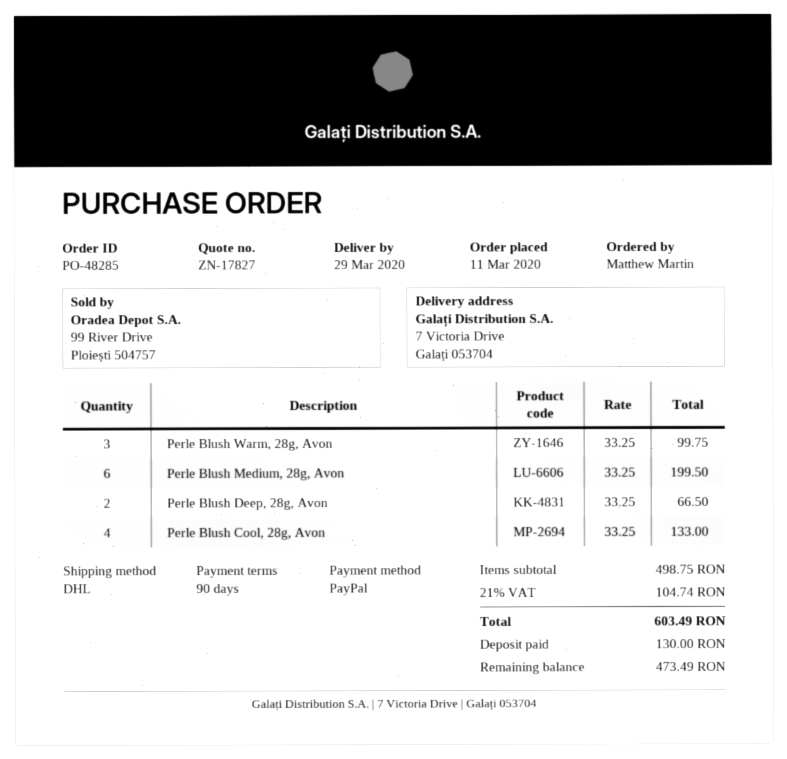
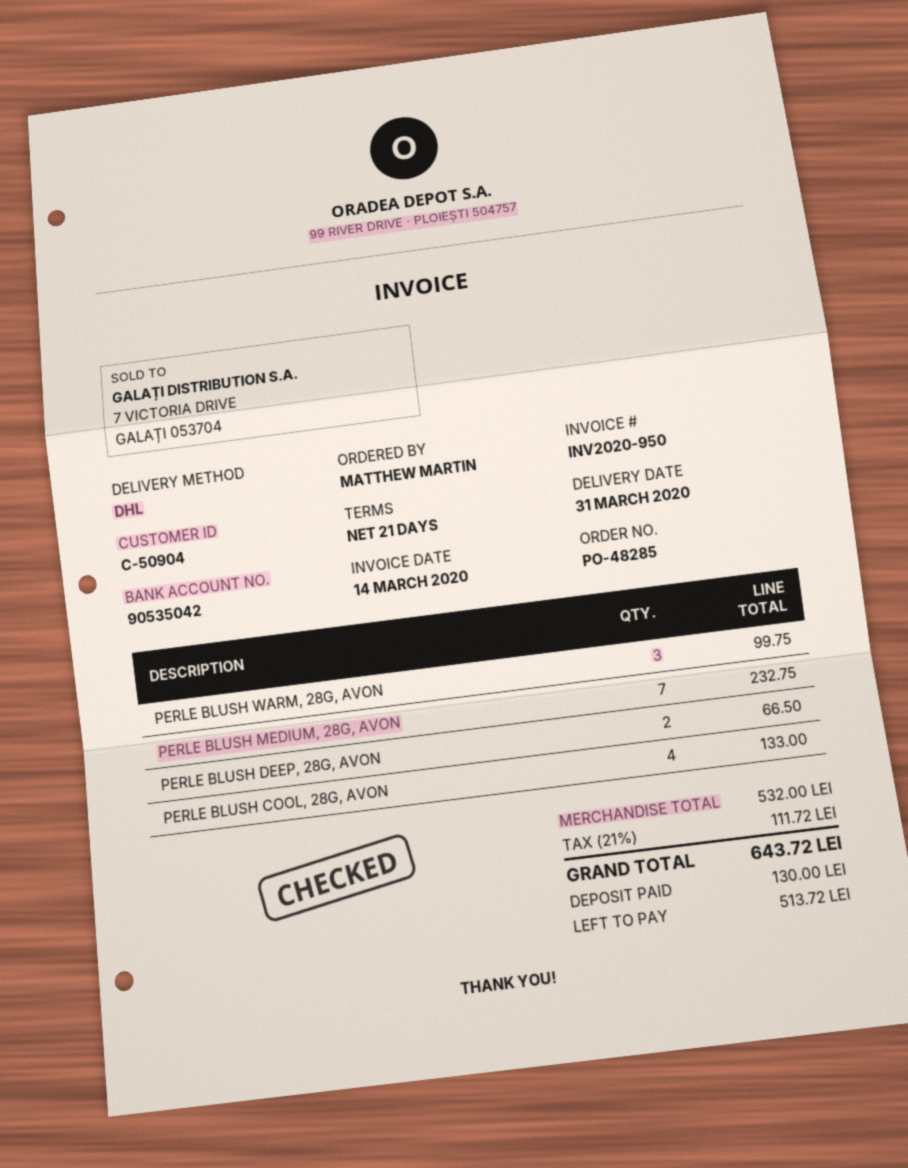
delivery date: 2020-03-29 -> 2020-03-31
payment terms: 90 days -> 21 days
Perle Blush Medium, 28g, Avon: 6 for 199.50 -> 7 for 232.75
subtotal: 498.75 -> 532.00
tax: 21% = 104.74 -> 21% = 111.72
total: 603.49 -> 643.72
balance: 473.49 -> 513.72

